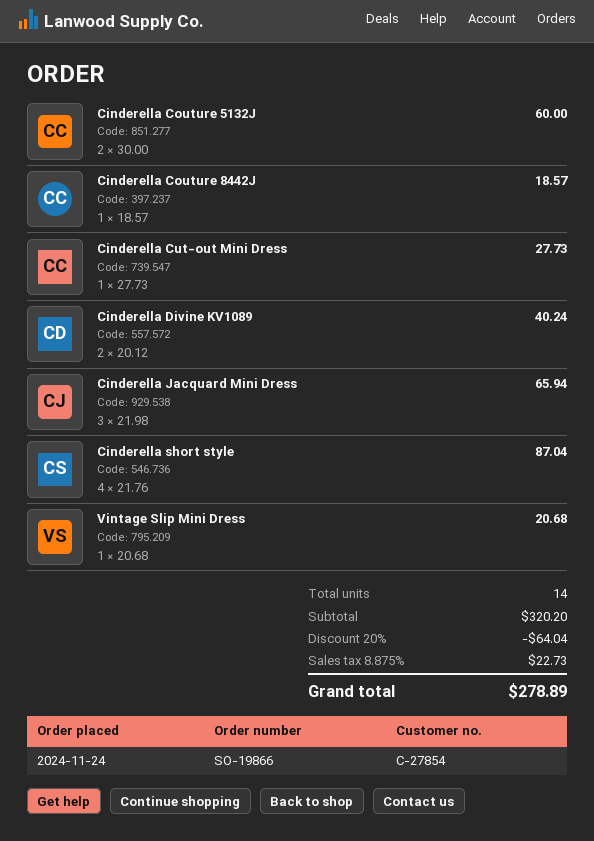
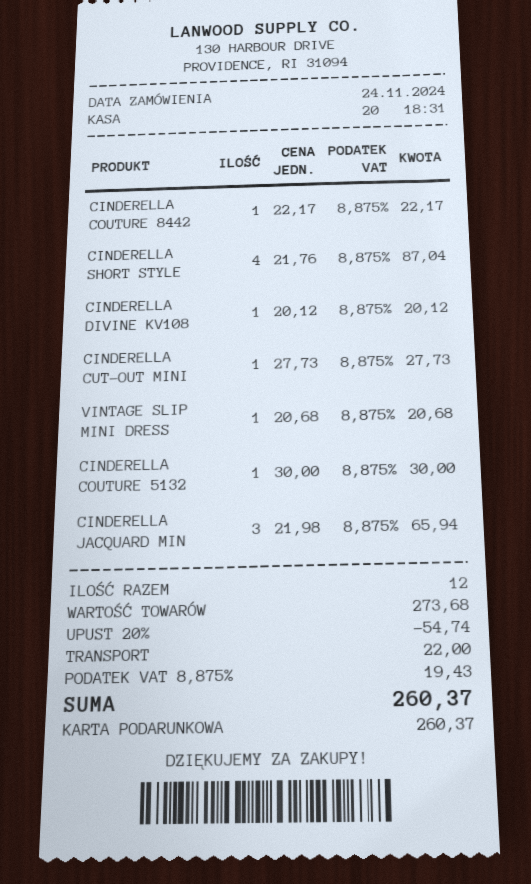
Cinderella Couture 5132J: 2 x 30.00 = 60.00 -> 1 x 30.00 = 30.00
Cinderella Couture 8442J: 1 x 18.57 = 18.57 -> 1 x 22.17 = 22.17
Cinderella Divine KV1089: 2 x 20.12 = 40.24 -> 1 x 20.12 = 20.12
total quantity: 14 -> 12
subtotal: 320.20 -> 273.68
discount: 20% = 64.04 -> 20% = 54.74
shipping: none -> 22.00
tax: 8.875% = 22.73 -> 8.875% = 19.43
total: 278.89 -> 260.37

